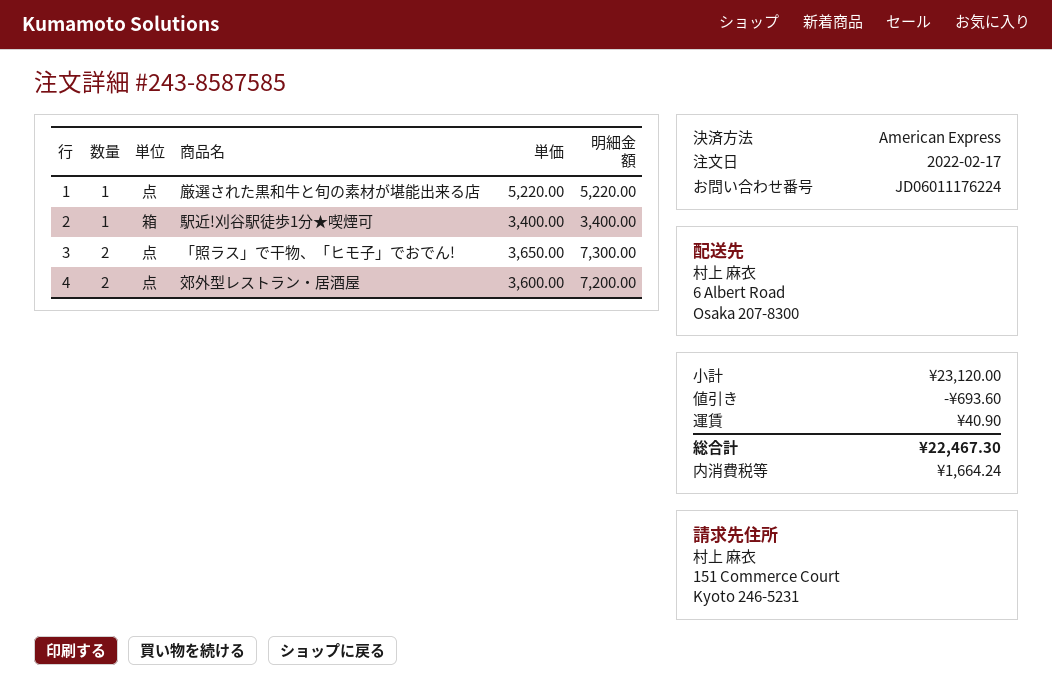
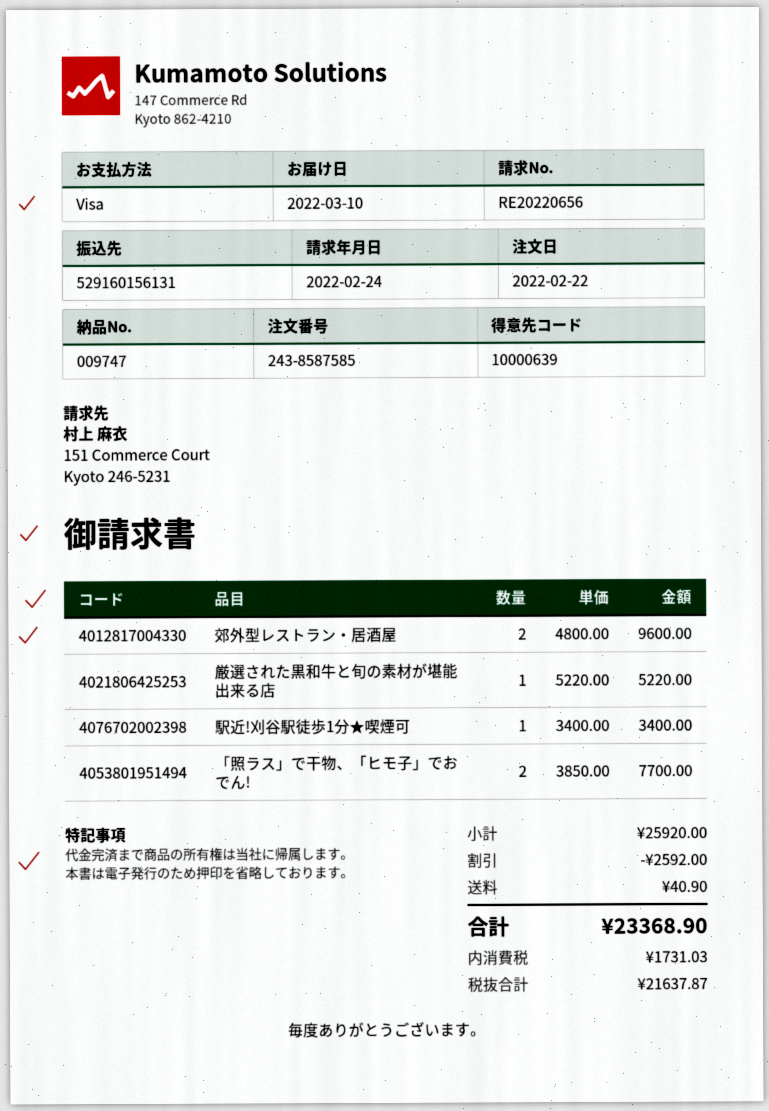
order date: 2022-02-17 -> 2022-02-22
payment method: American Express -> Visa
「照ラス」で干物、「ヒモ子」でおでん!: 2 x 3650.00 = 7300.00 -> 2 x 3850.00 = 7700.00
郊外型レストラン・居酒屋: 2 x 3600.00 = 7200.00 -> 2 x 4800.00 = 9600.00
subtotal: 23120.00 -> 25920.00
discount: 693.60 -> 2592.00
tax: 1664.24 -> 1731.03
total: 22467.30 -> 23368.90

